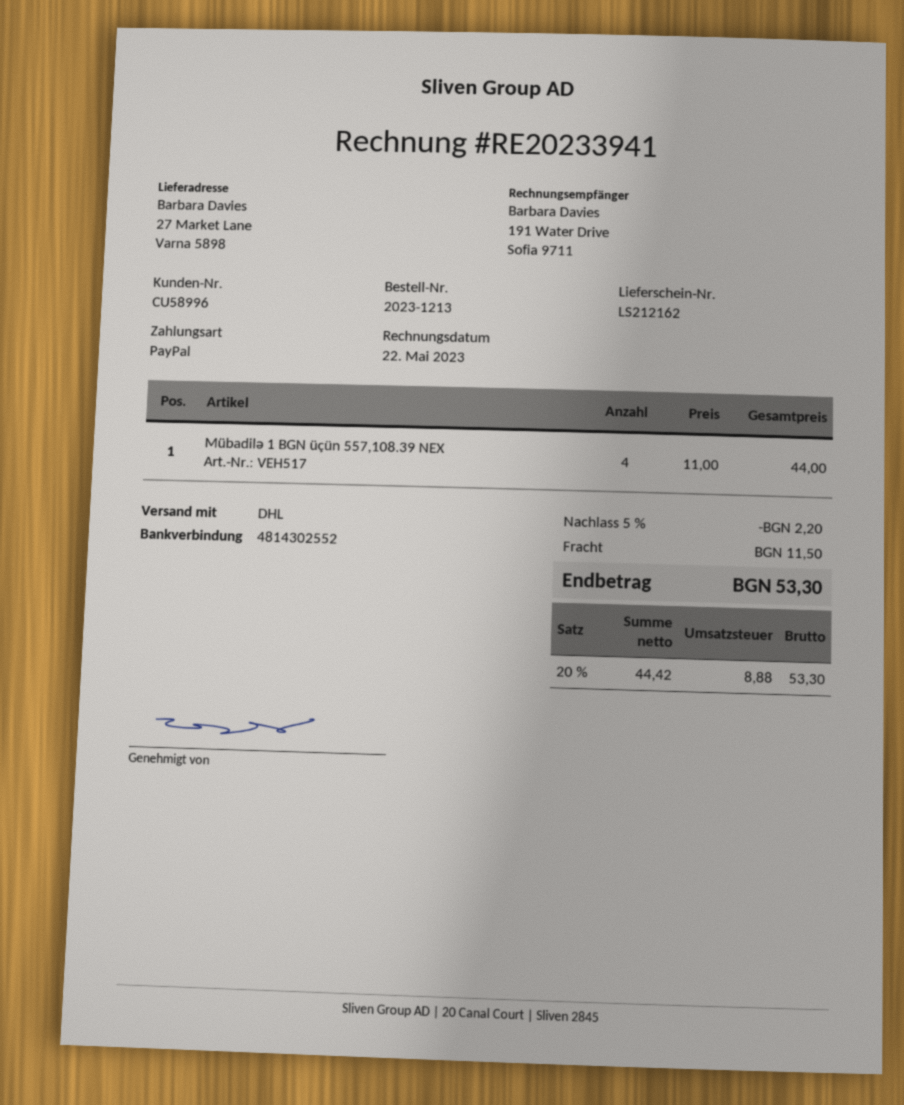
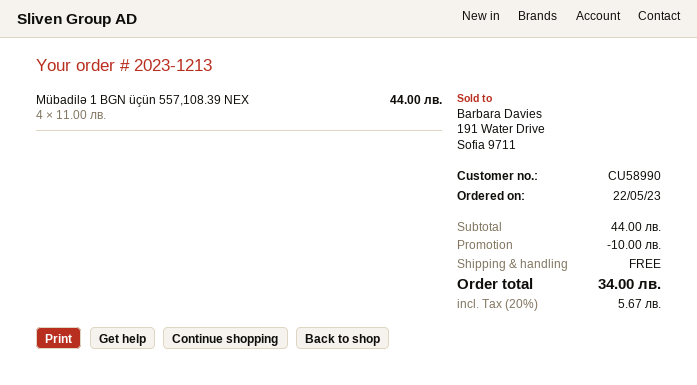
customer number: CU58996 -> CU58990
discount: 2.20 -> 10.00
shipping: 11.50 -> 0.00
tax: 20% = 8.88 -> 20% = 5.67
total: 53.30 -> 34.00

